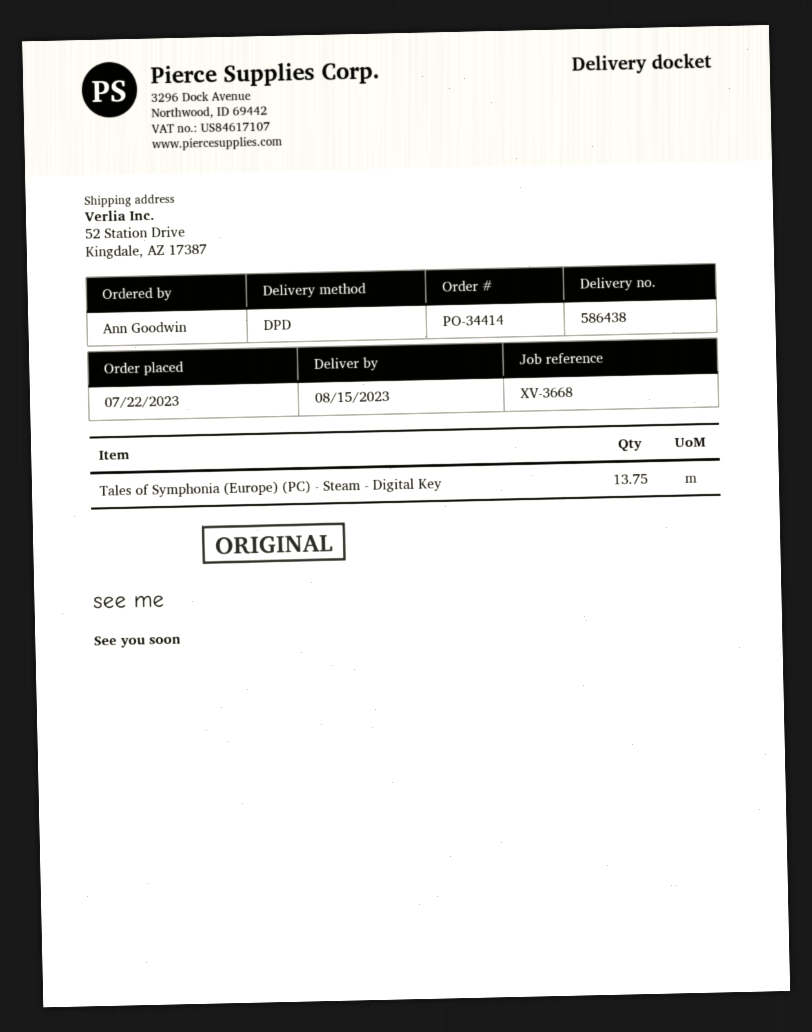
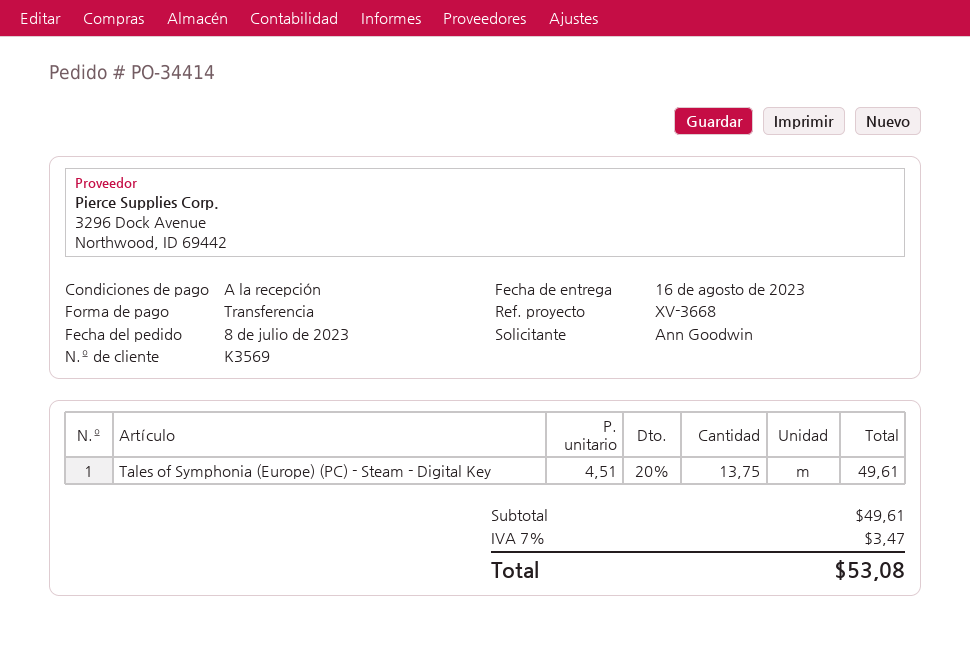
order date: 2023-07-22 -> 2023-07-08
delivery date: 2023-08-15 -> 2023-08-16

